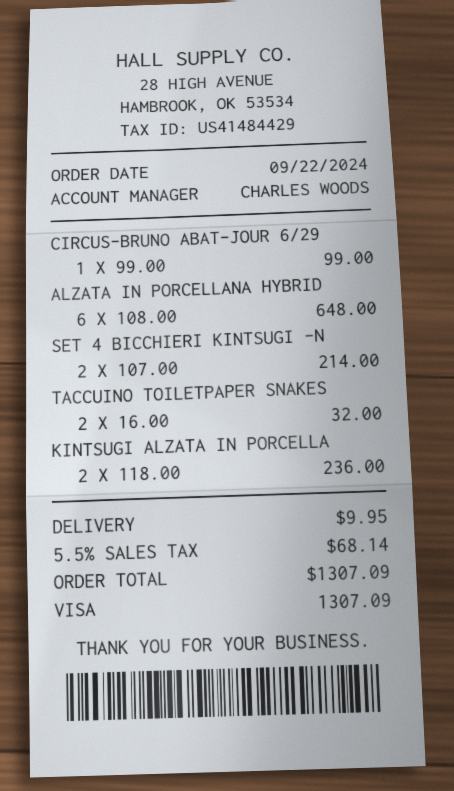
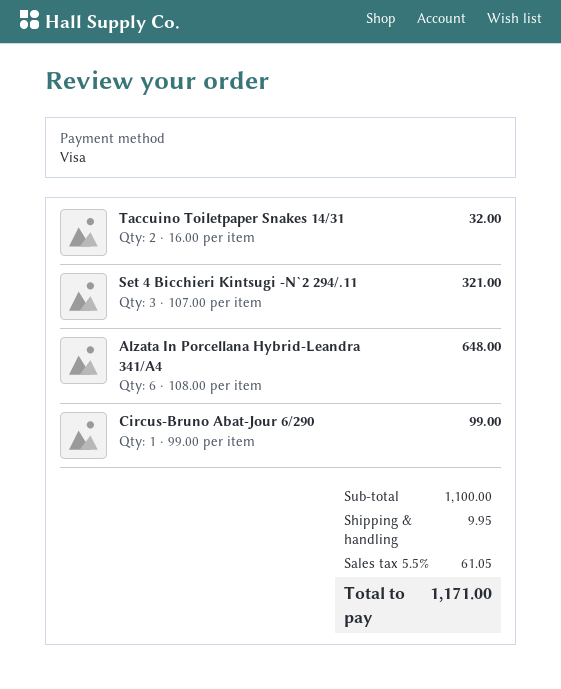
SET 4 BICCHIERI KINTSUGI -N: 2 x 107.00 = 214.00 -> 3 x 107.00 = 321.00
KINTSUGI ALZATA IN PORCELLA: 2 x 118.00 = 236.00 -> none
tax: 5.5% = 68.14 -> 5.5% = 61.05
total: 1307.09 -> 1171.00

